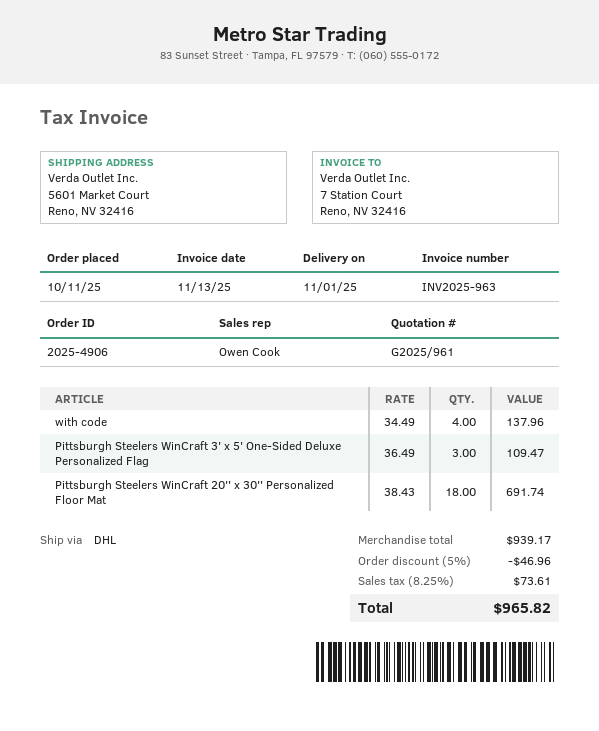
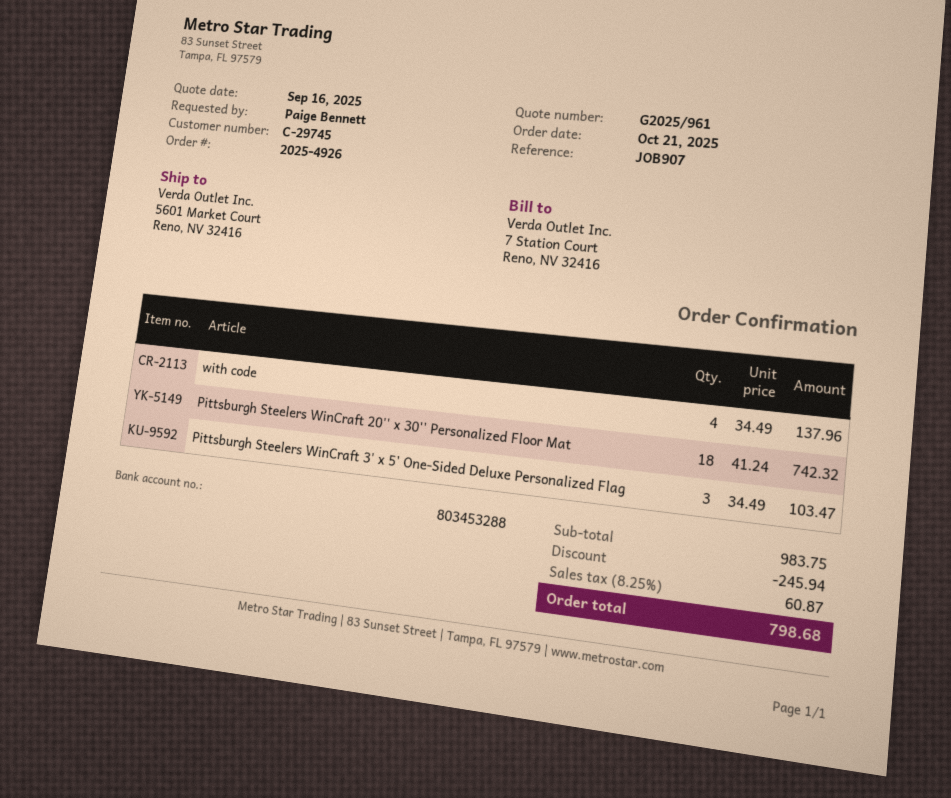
order number: 2025-4906 -> 2025-4926
order date: 2025-10-11 -> 2025-10-21
Pittsburgh Steelers WinCraft 3' x 5' One-Sided Deluxe Personalized Flag: 3 x 36.49 = 109.47 -> 3 x 34.49 = 103.47
Pittsburgh Steelers WinCraft 20'' x 30'' Personalized Floor Mat: 18 x 38.43 = 691.74 -> 18 x 41.24 = 742.32
subtotal: 939.17 -> 983.75
discount: 46.96 -> 245.94
tax: 8.25% = 73.61 -> 8.25% = 60.87
total: 965.82 -> 798.68

